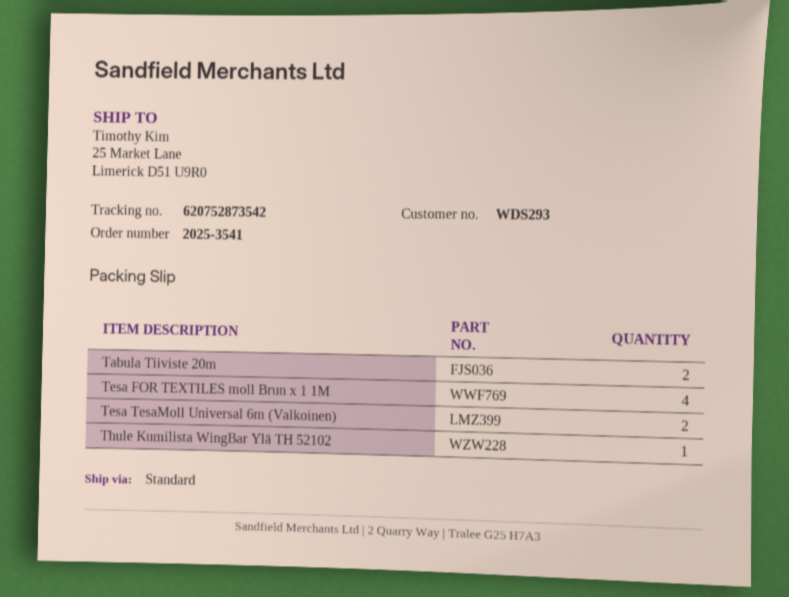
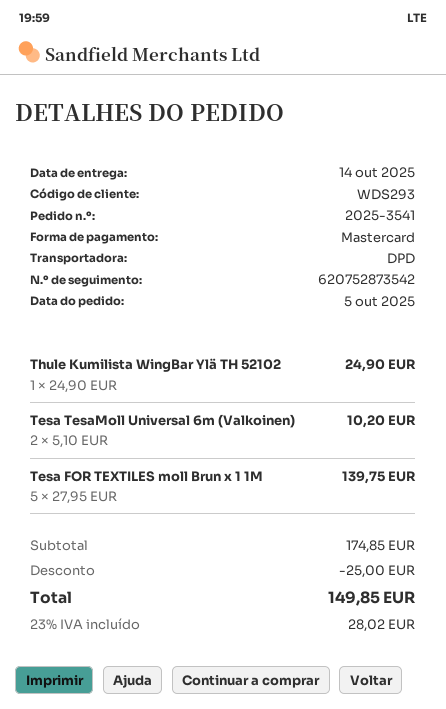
shipping method: standard -> DPD
Tabula Tiiviste 20m: 2 -> none
Tesa FOR TEXTILES moll Brun x 1 1M: 4 -> 5

